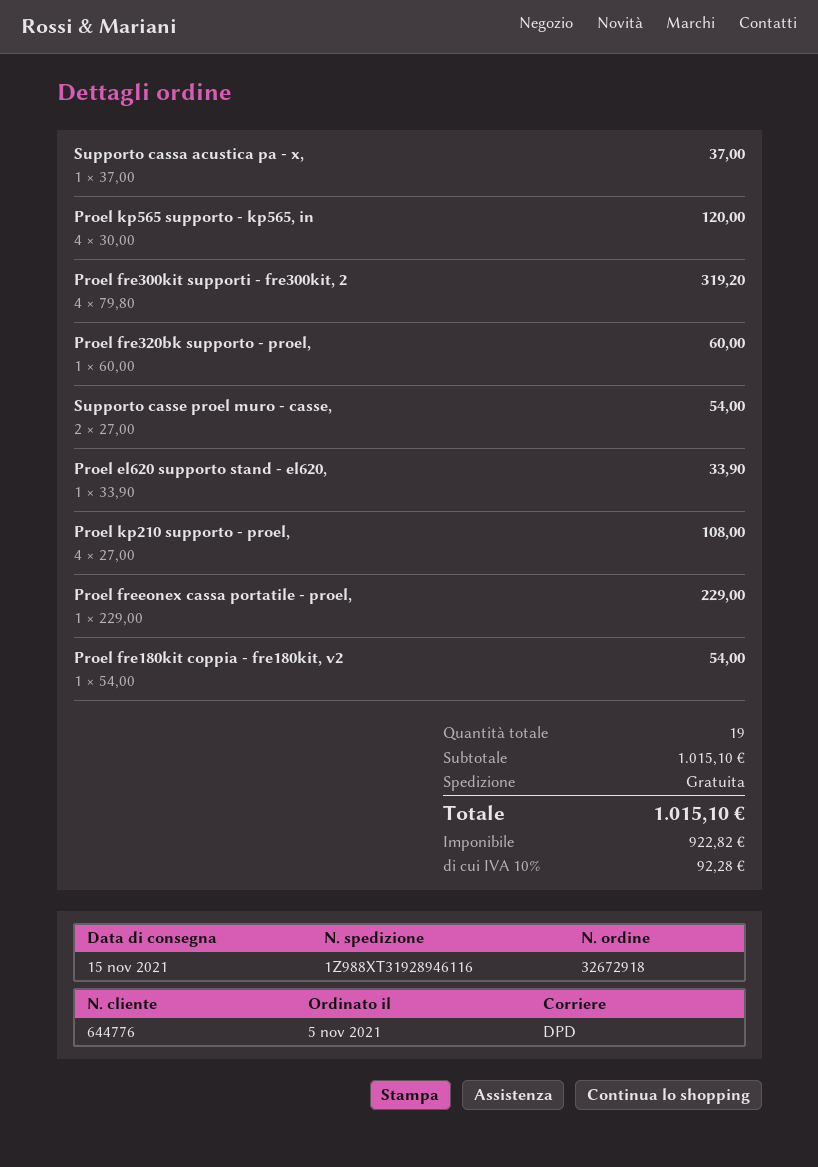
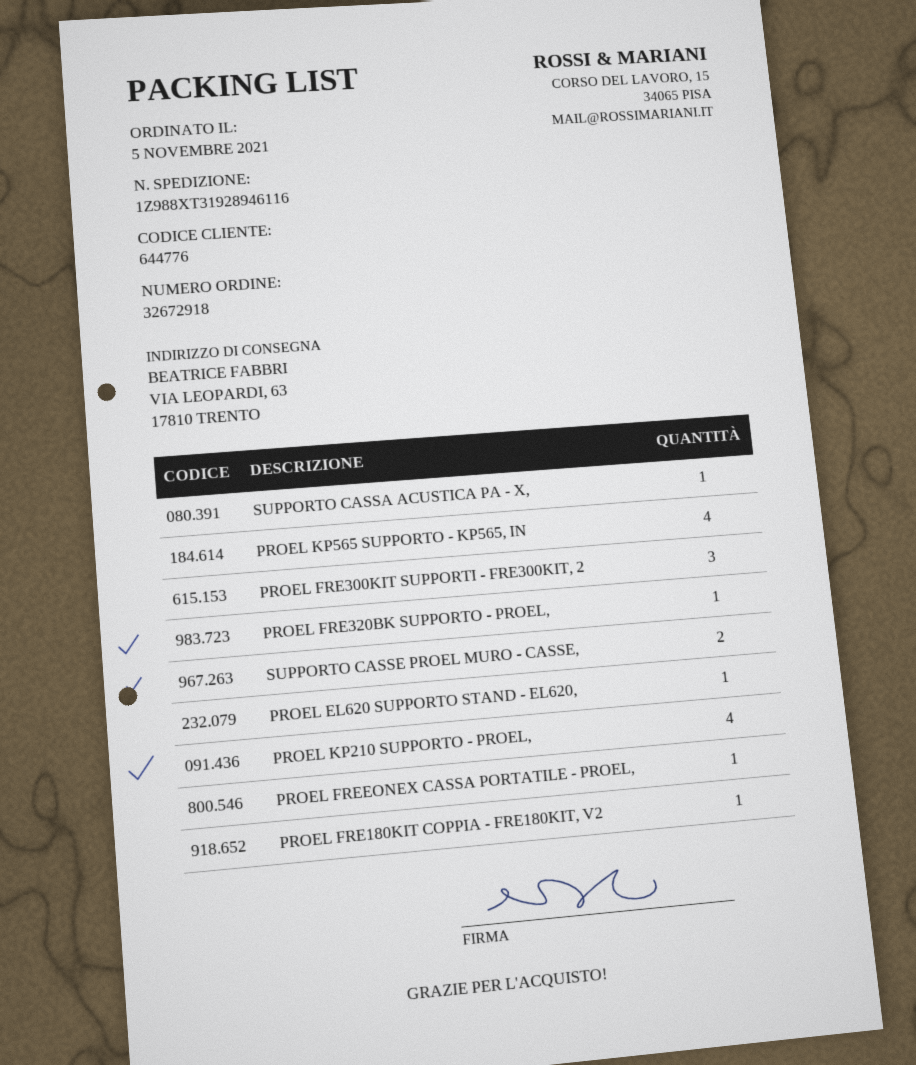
Proel fre300kit supporti - fre300kit, 2: 4 -> 3

